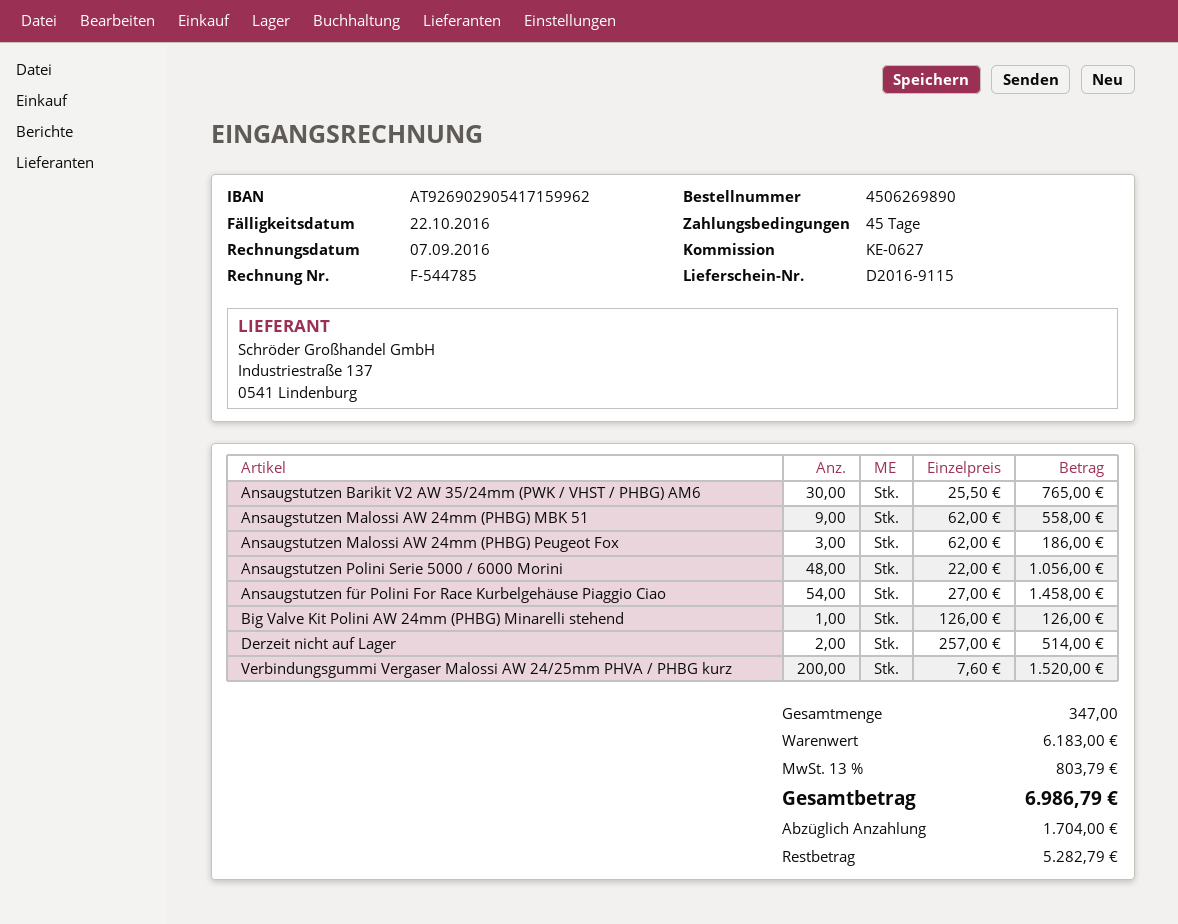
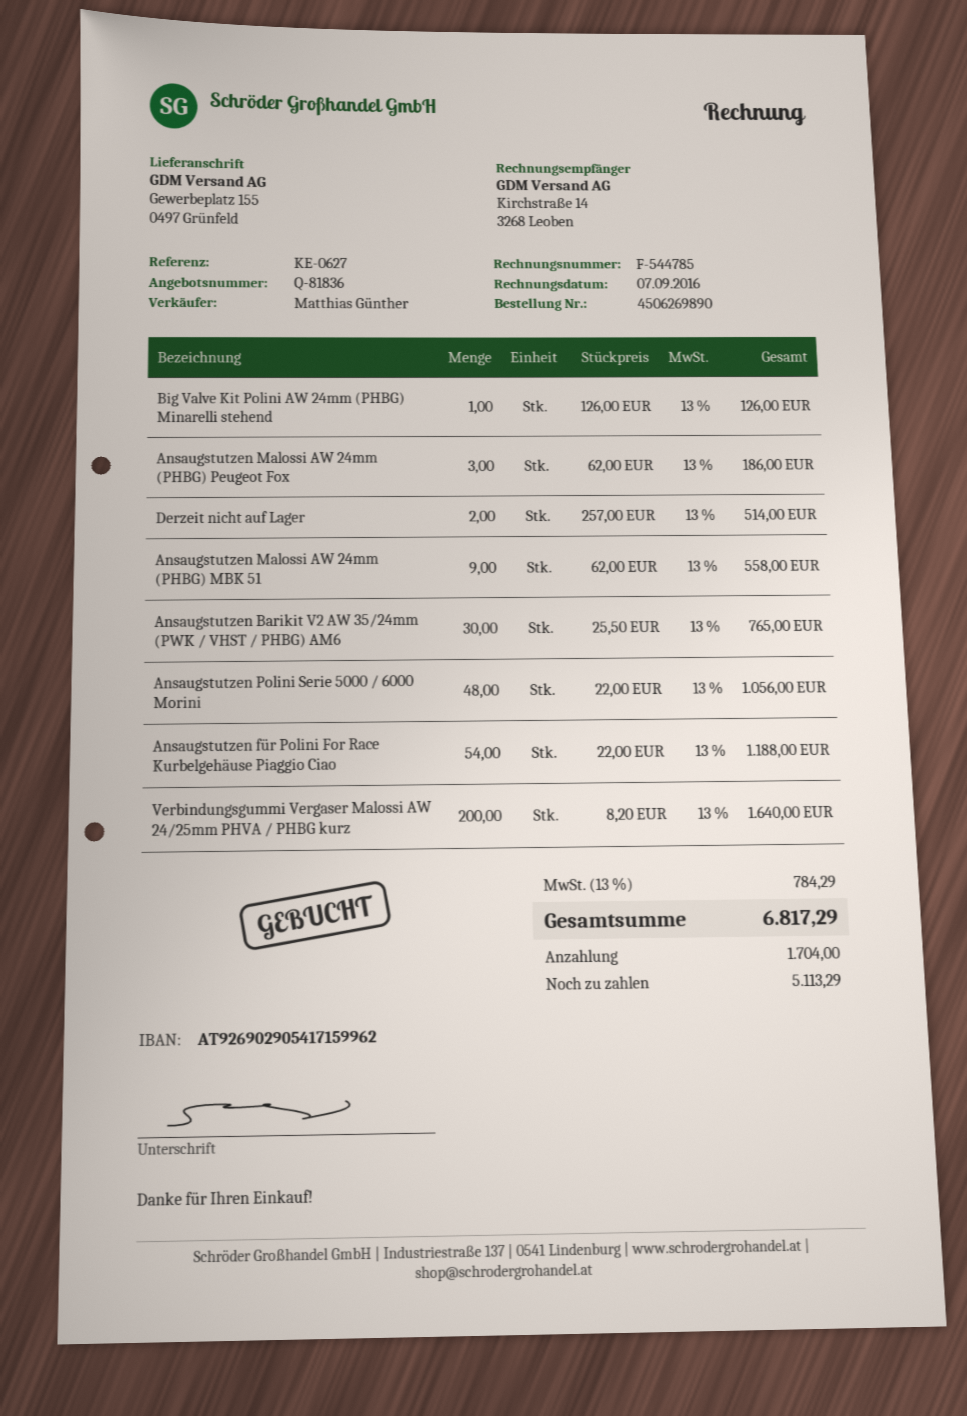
Ansaugstutzen für Polini For Race Kurbelgehäuse Piaggio Ciao: 54 x 27.00 = 1458.00 -> 54 x 22.00 = 1188.00
Verbindungsgummi Vergaser Malossi AW 24/25mm PHVA / PHBG kurz: 200 x 7.60 = 1520.00 -> 200 x 8.20 = 1640.00
tax: 13% = 803.79 -> 13% = 784.29
total: 6986.79 -> 6817.29
balance: 5282.79 -> 5113.29

